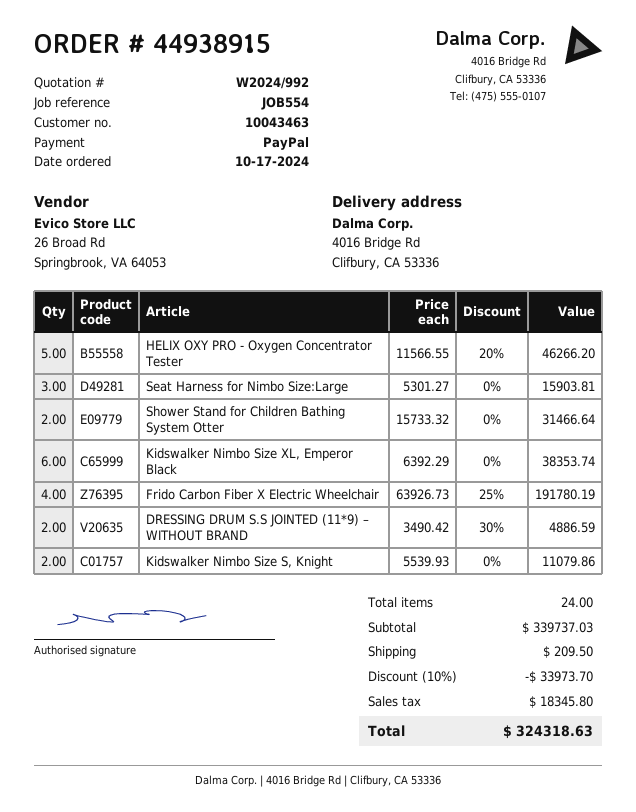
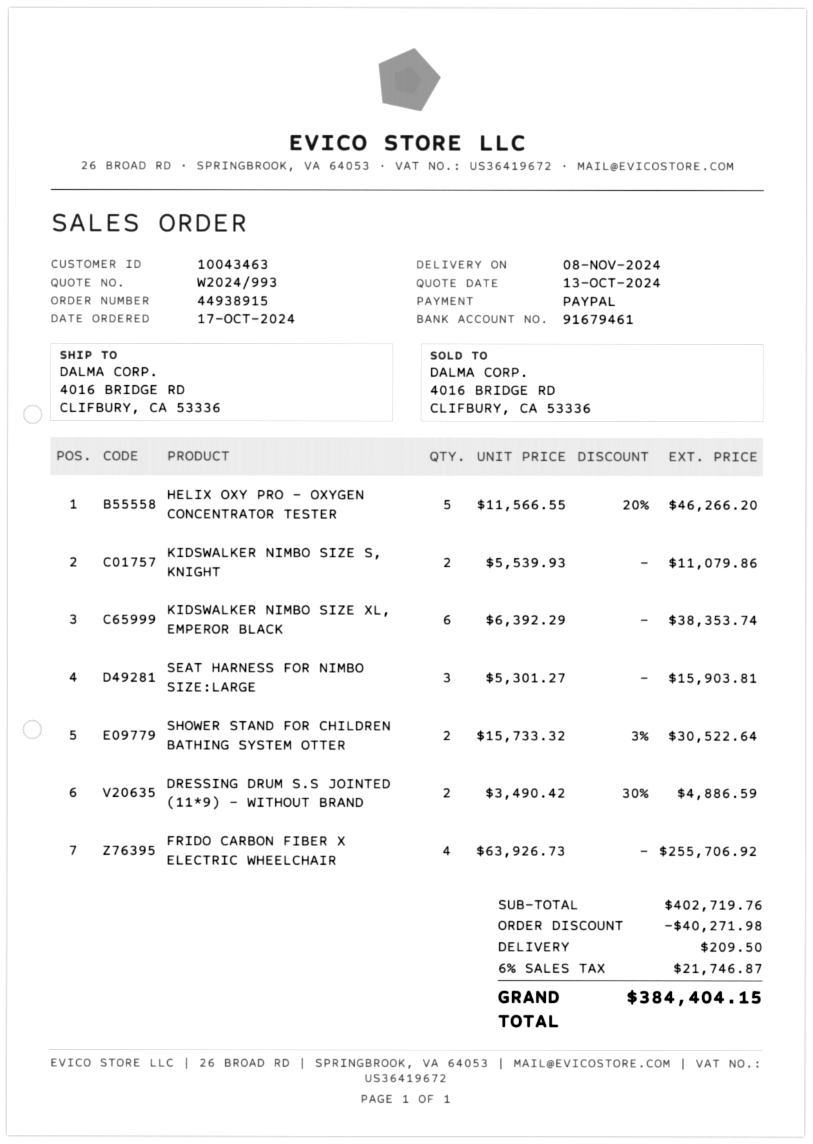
quote number: W2024/992 -> W2024/993
Shower Stand for Children Bathing System Otter: 2 x 15733.32 = 31466.64 -> 2 x 15733.32 - 3% = 30522.64
Frido Carbon Fiber X Electric Wheelchair: 4 x 63926.73 - 25% = 191780.19 -> 4 x 63926.73 = 255706.92
subtotal: 339737.03 -> 402719.76
discount: 33973.70 -> 40271.98
tax: 18345.80 -> 21746.87
total: 324318.63 -> 384404.15

